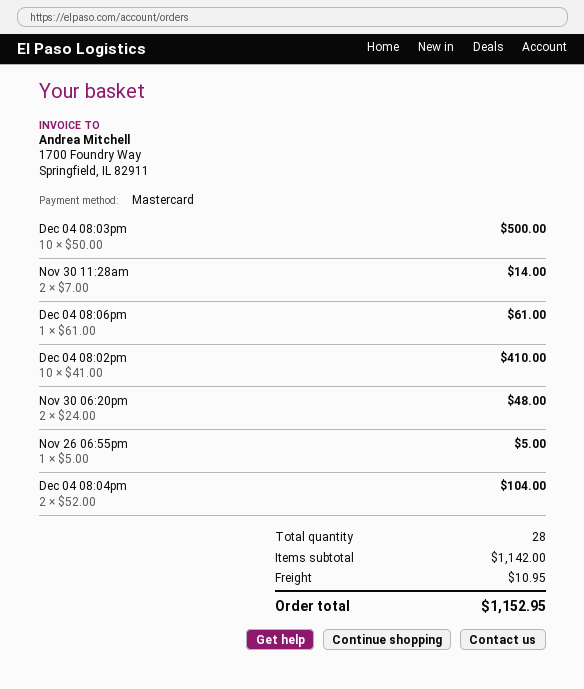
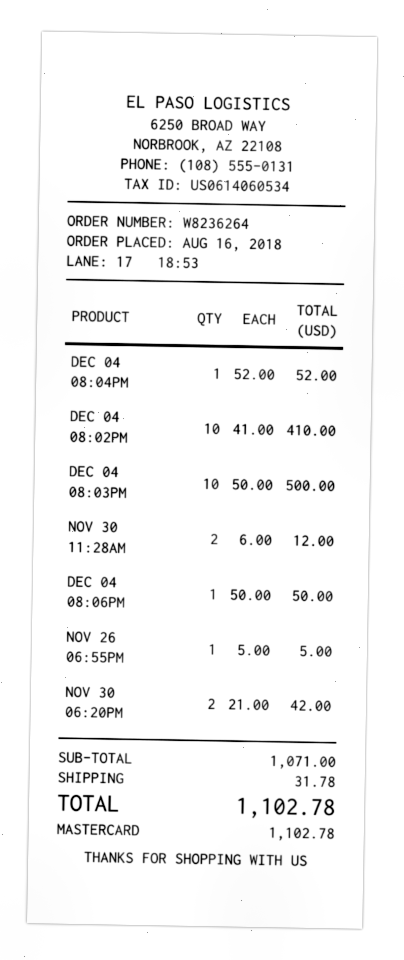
Nov 30 11:28am: 2 x 7.00 = 14.00 -> 2 x 6.00 = 12.00
Dec 04 08:06pm: 1 x 61.00 = 61.00 -> 1 x 50.00 = 50.00
Nov 30 06:20pm: 2 x 24.00 = 48.00 -> 2 x 21.00 = 42.00
Dec 04 08:04pm: 2 x 52.00 = 104.00 -> 1 x 52.00 = 52.00
subtotal: 1142.00 -> 1071.00
shipping: 10.95 -> 31.78
total: 1152.95 -> 1102.78

